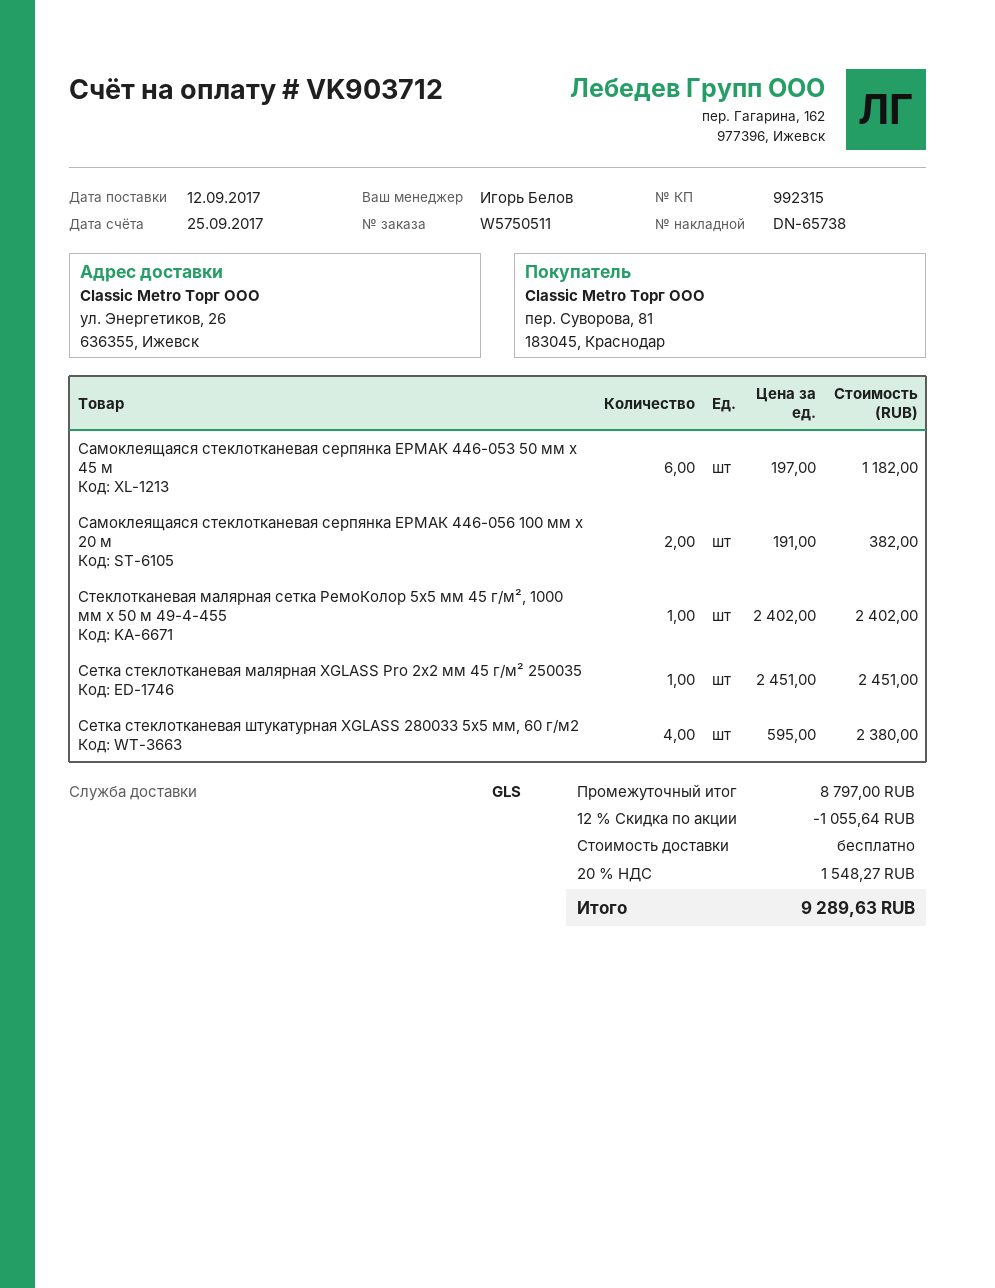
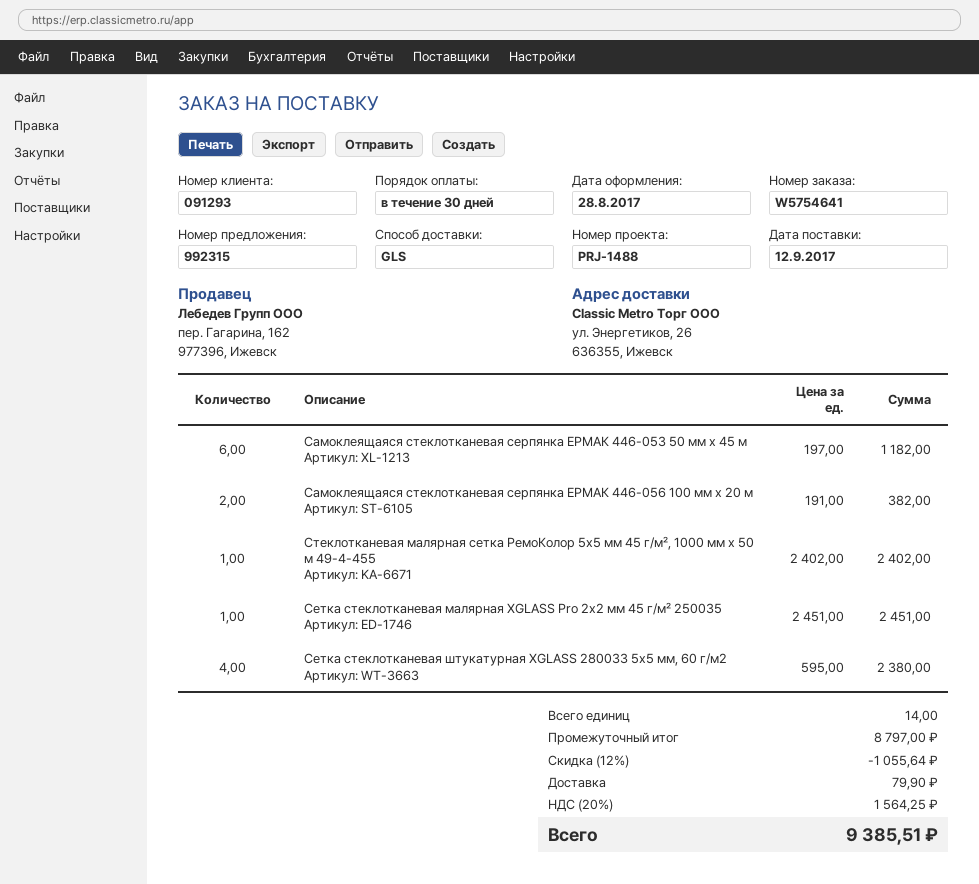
order number: W5750511 -> W5754641
shipping: 0.00 -> 79.90
tax: 20% = 1548.27 -> 20% = 1564.25
total: 9289.63 -> 9385.51

